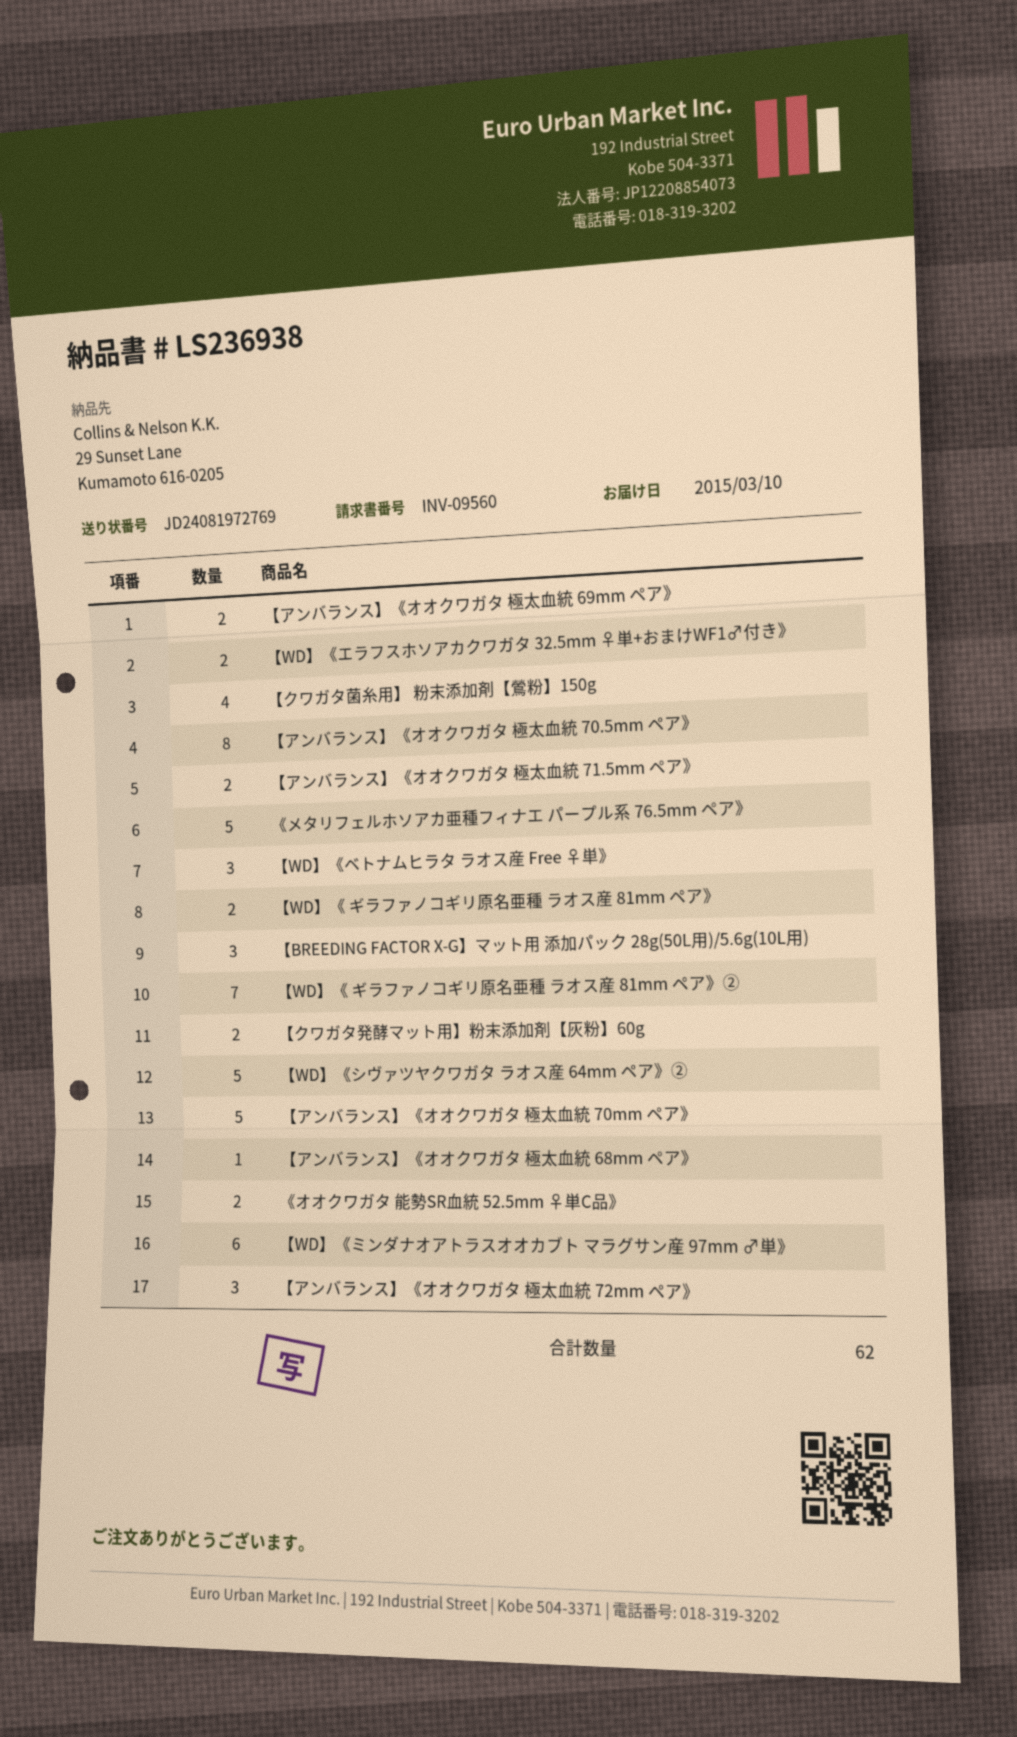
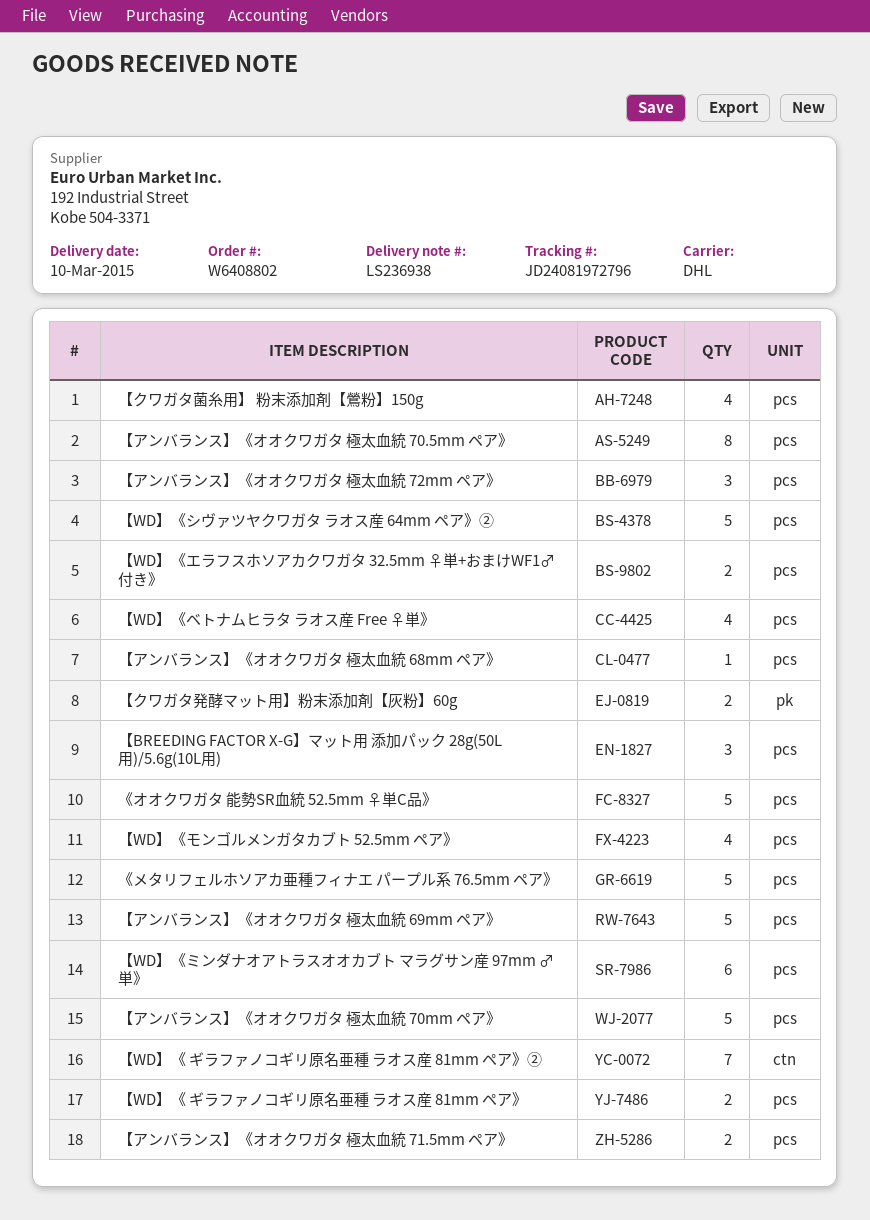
tracking number: JD24081972769 -> JD24081972796
【アンバランス】《オオクワガタ 極太血統 69mm ペア》: 2 -> 5
【WD】《ベトナムヒラタ ラオス産 Free ♀単》: 3 -> 4
《オオクワガタ 能勢SR血統 52.5mm ♀単C品》: 2 -> 5
【WD】《モンゴルメンガタカブト 52.5mm ペア》: none -> 4

